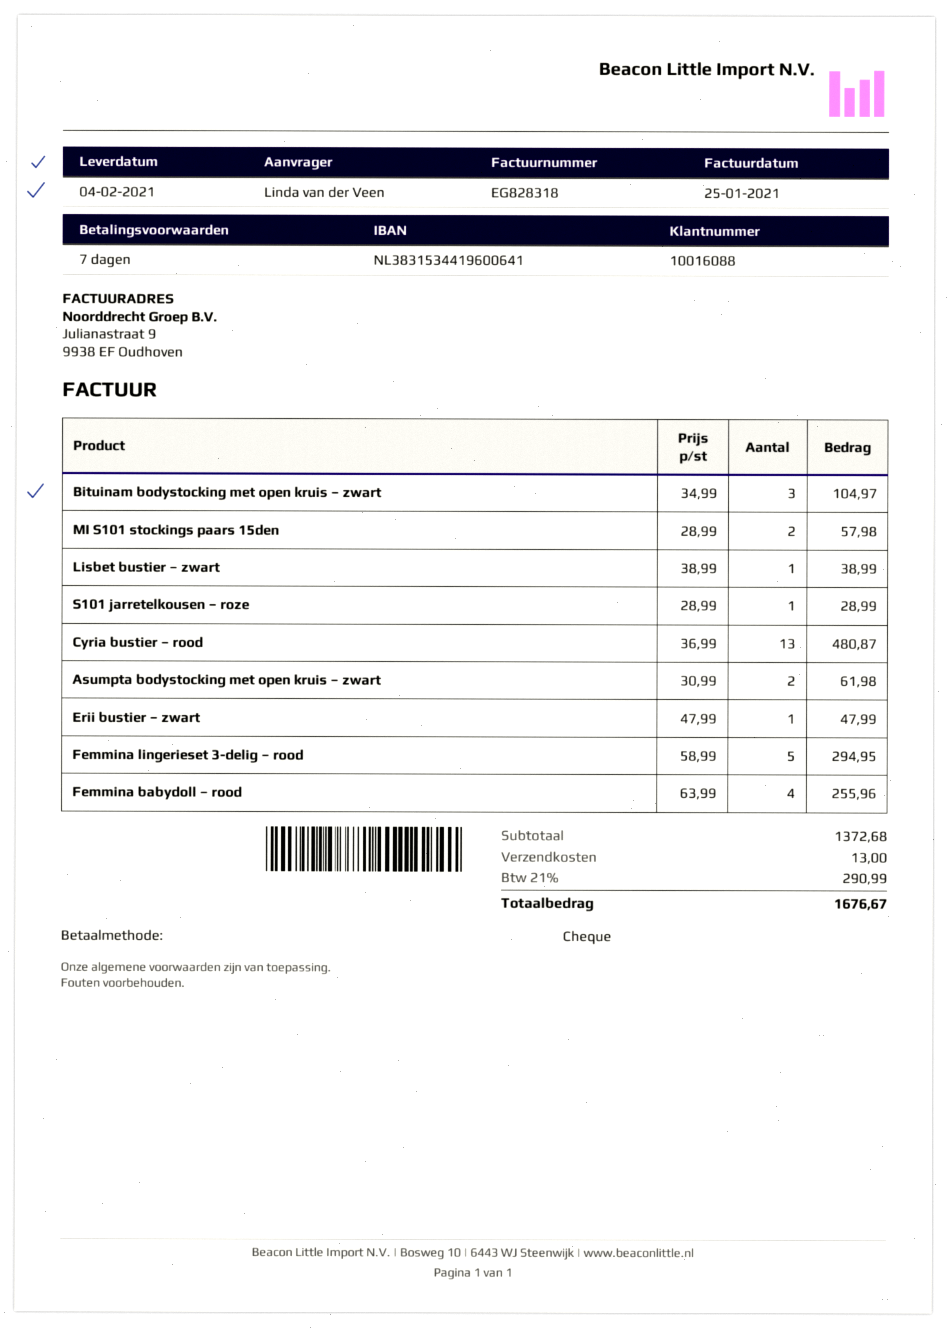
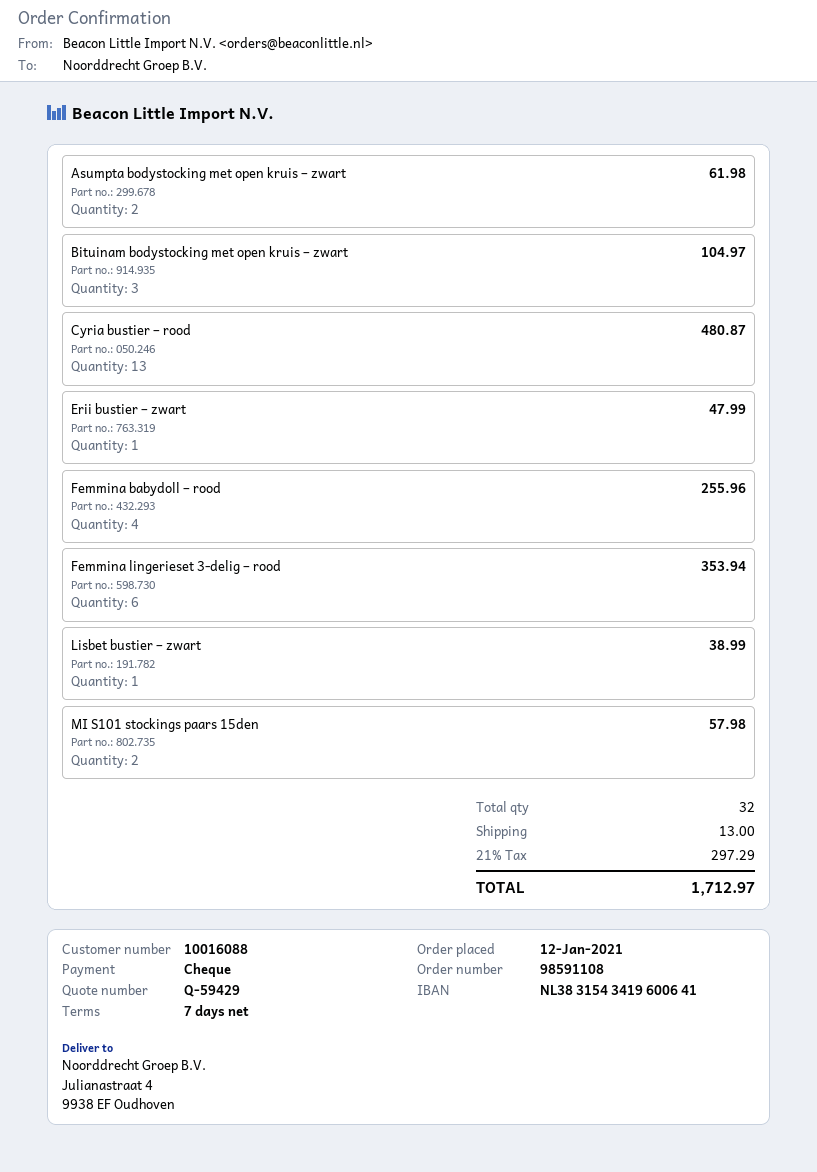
bank account: NL3831534419600641 -> NL3831543419600641
S101 jarretelkousen – roze: 1 for 28.99 -> none
Femmina lingerieset 3-delig – rood: 5 for 294.95 -> 6 for 353.94
tax: 21% = 290.99 -> 21% = 297.29
total: 1676.67 -> 1712.97

